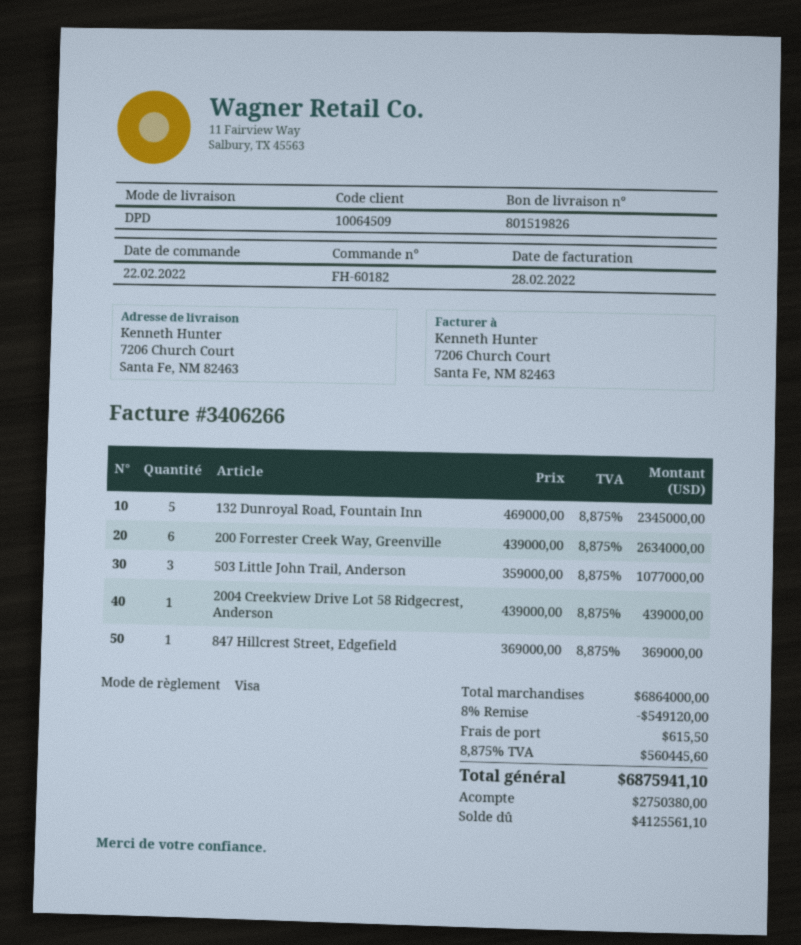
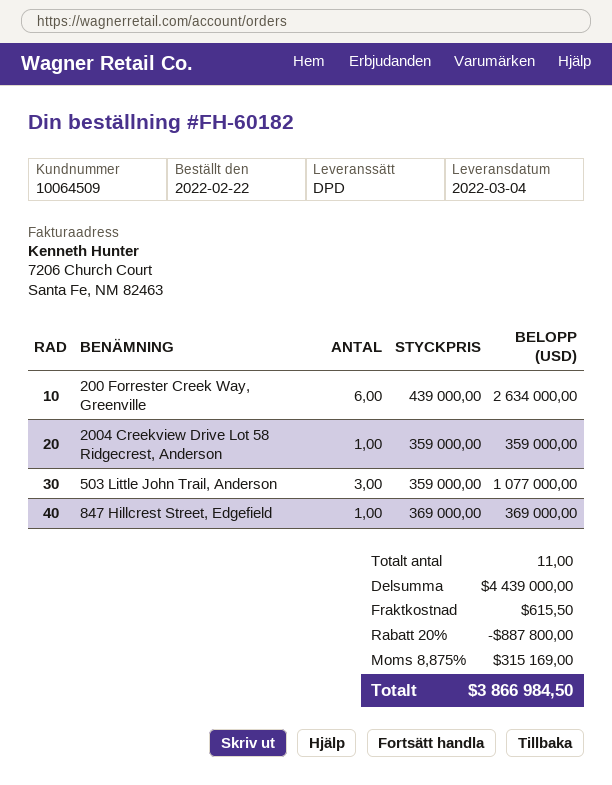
132 Dunroyal Road, Fountain Inn: 5 x 469000.00 = 2345000.00 -> none
2004 Creekview Drive Lot 58 Ridgecrest, Anderson: 1 x 439000.00 = 439000.00 -> 1 x 359000.00 = 359000.00
subtotal: 6864000.00 -> 4439000.00
discount: 8% = 549120.00 -> 20% = 887800.00
tax: 8.875% = 560445.60 -> 8.875% = 315169.00
total: 6875941.10 -> 3866984.50

